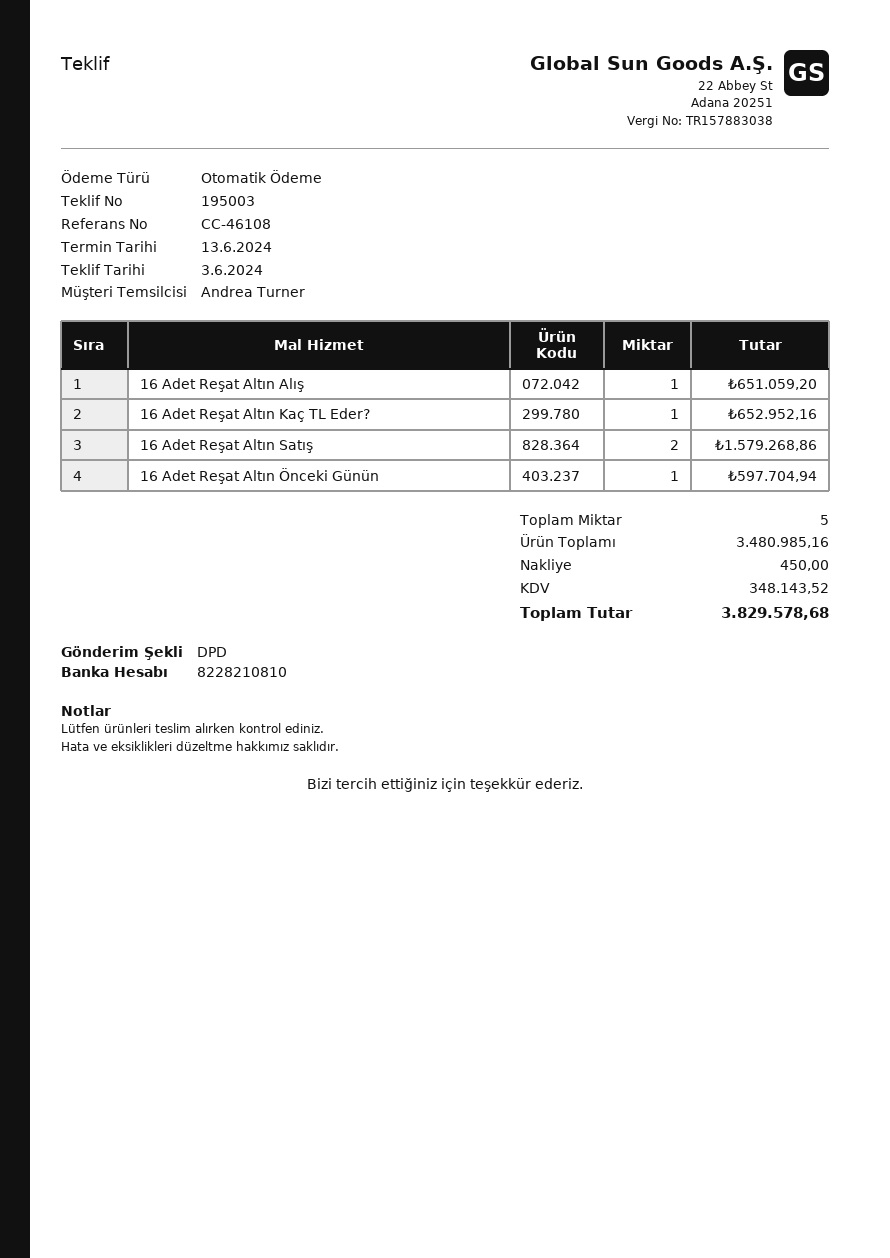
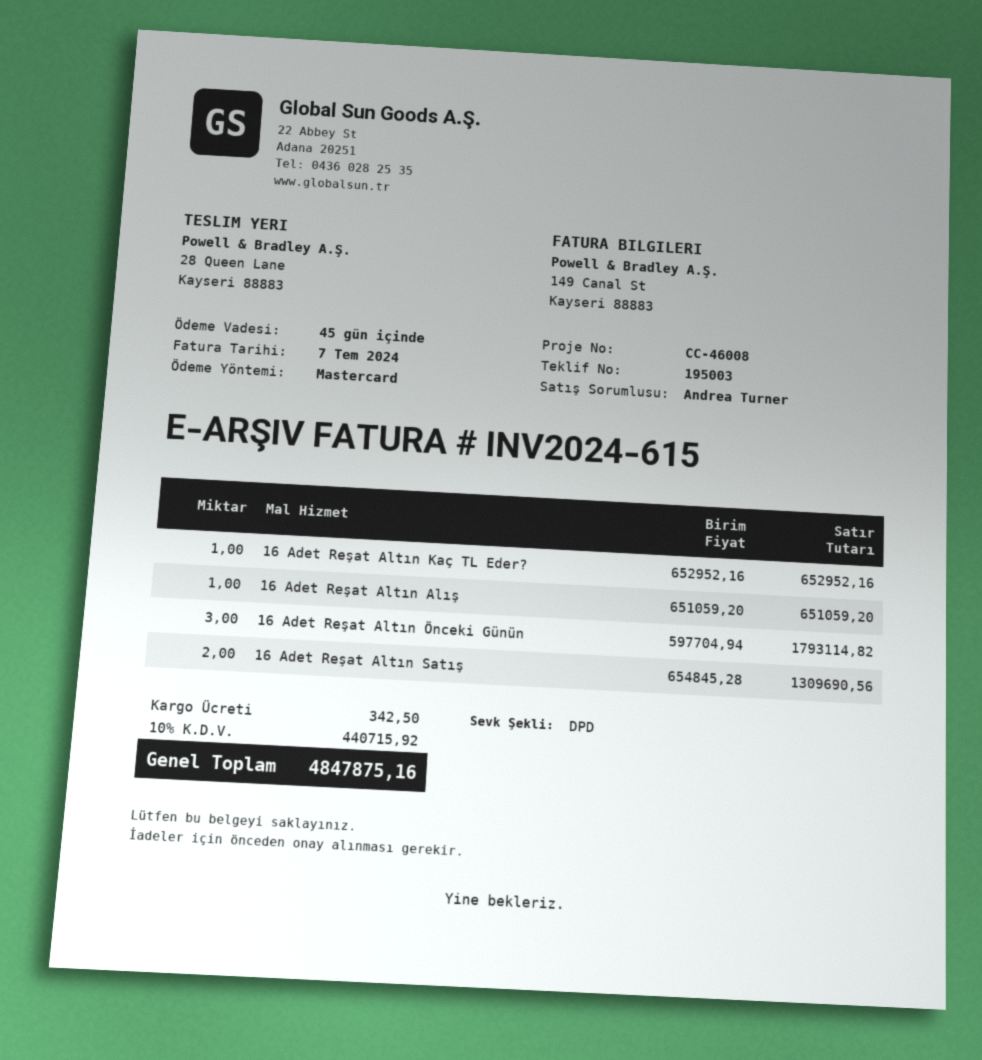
reference: CC-46108 -> CC-46008
payment method: direct debit -> Mastercard
16 Adet Reşat Altın Satış: 2 for 1579268.86 -> 2 for 1309690.56
16 Adet Reşat Altın Önceki Günün: 1 for 597704.94 -> 3 for 1793114.82
shipping: 450.00 -> 342.50
tax: 348143.52 -> 440715.92
total: 3829578.68 -> 4847875.16

